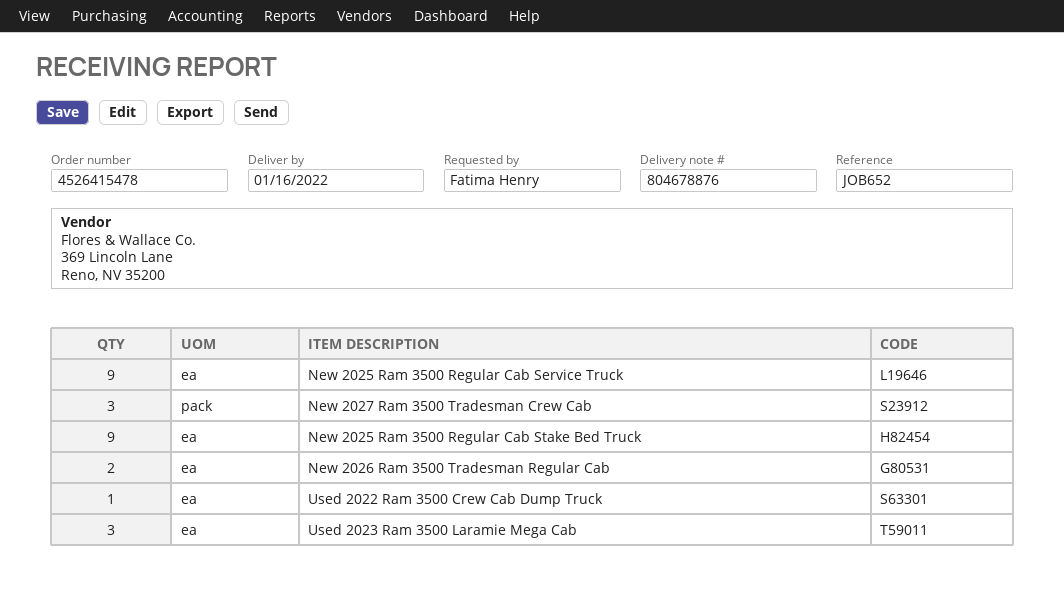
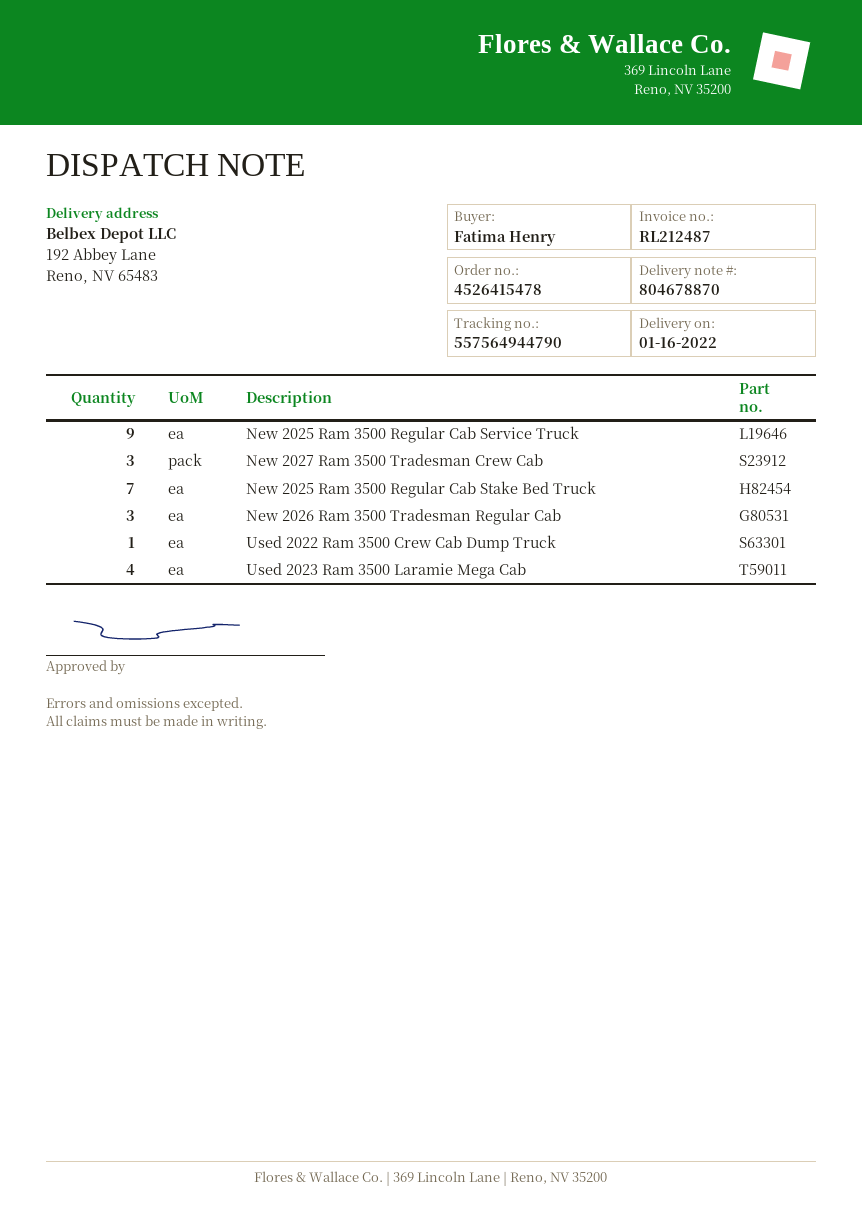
delivery note number: 804678876 -> 804678870
New 2025 Ram 3500 Regular Cab Stake Bed Truck: 9 -> 7
New 2026 Ram 3500 Tradesman Regular Cab: 2 -> 3
Used 2023 Ram 3500 Laramie Mega Cab: 3 -> 4

